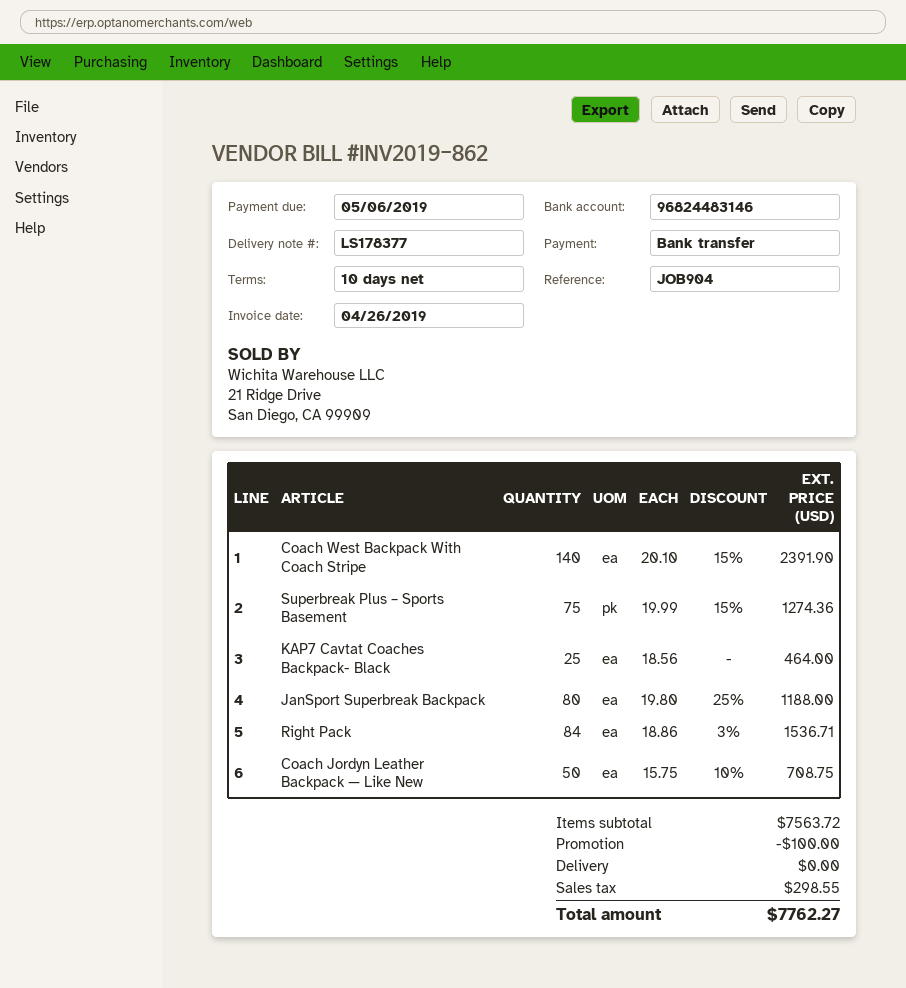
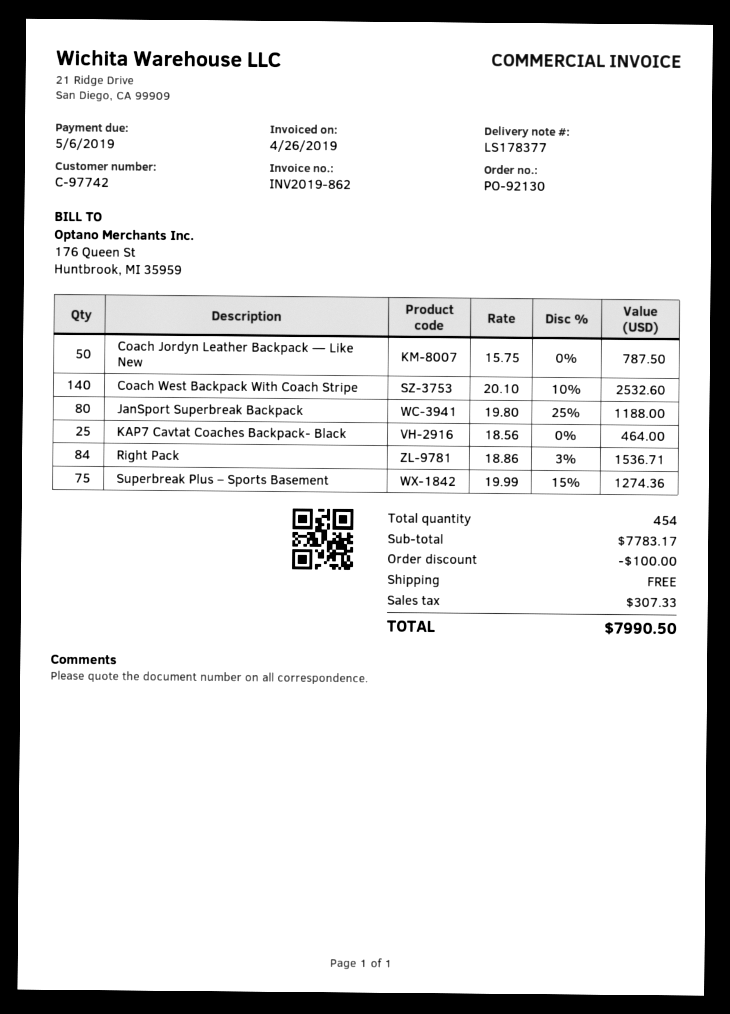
Coach West Backpack With Coach Stripe: 140 x 20.10 - 15% = 2391.90 -> 140 x 20.10 - 10% = 2532.60
Coach Jordyn Leather Backpack — Like New: 50 x 15.75 - 10% = 708.75 -> 50 x 15.75 = 787.50
subtotal: 7563.72 -> 7783.17
tax: 298.55 -> 307.33
total: 7762.27 -> 7990.50

